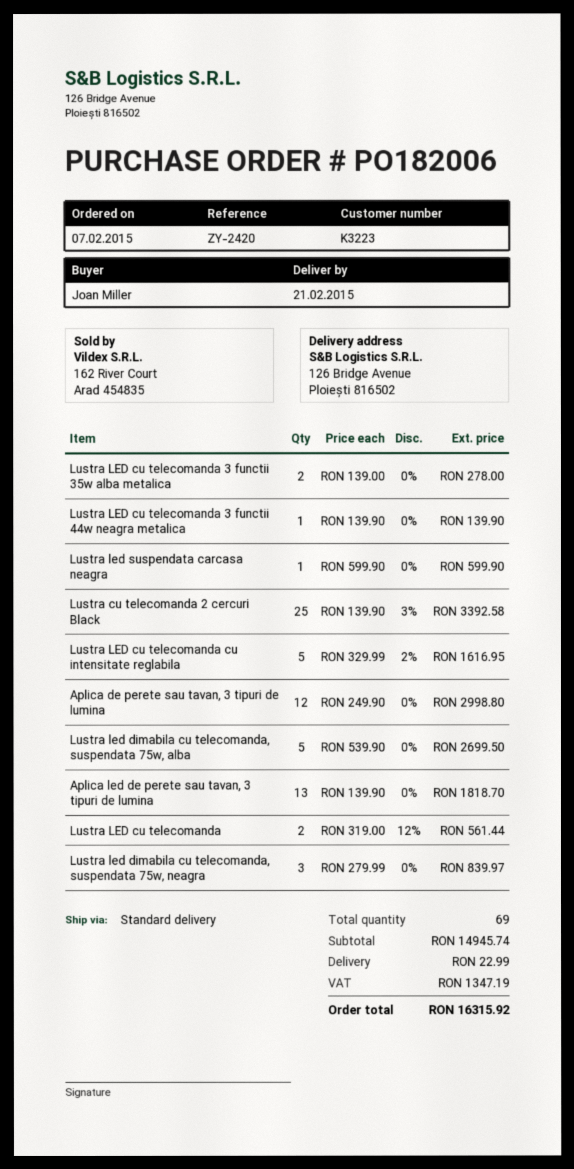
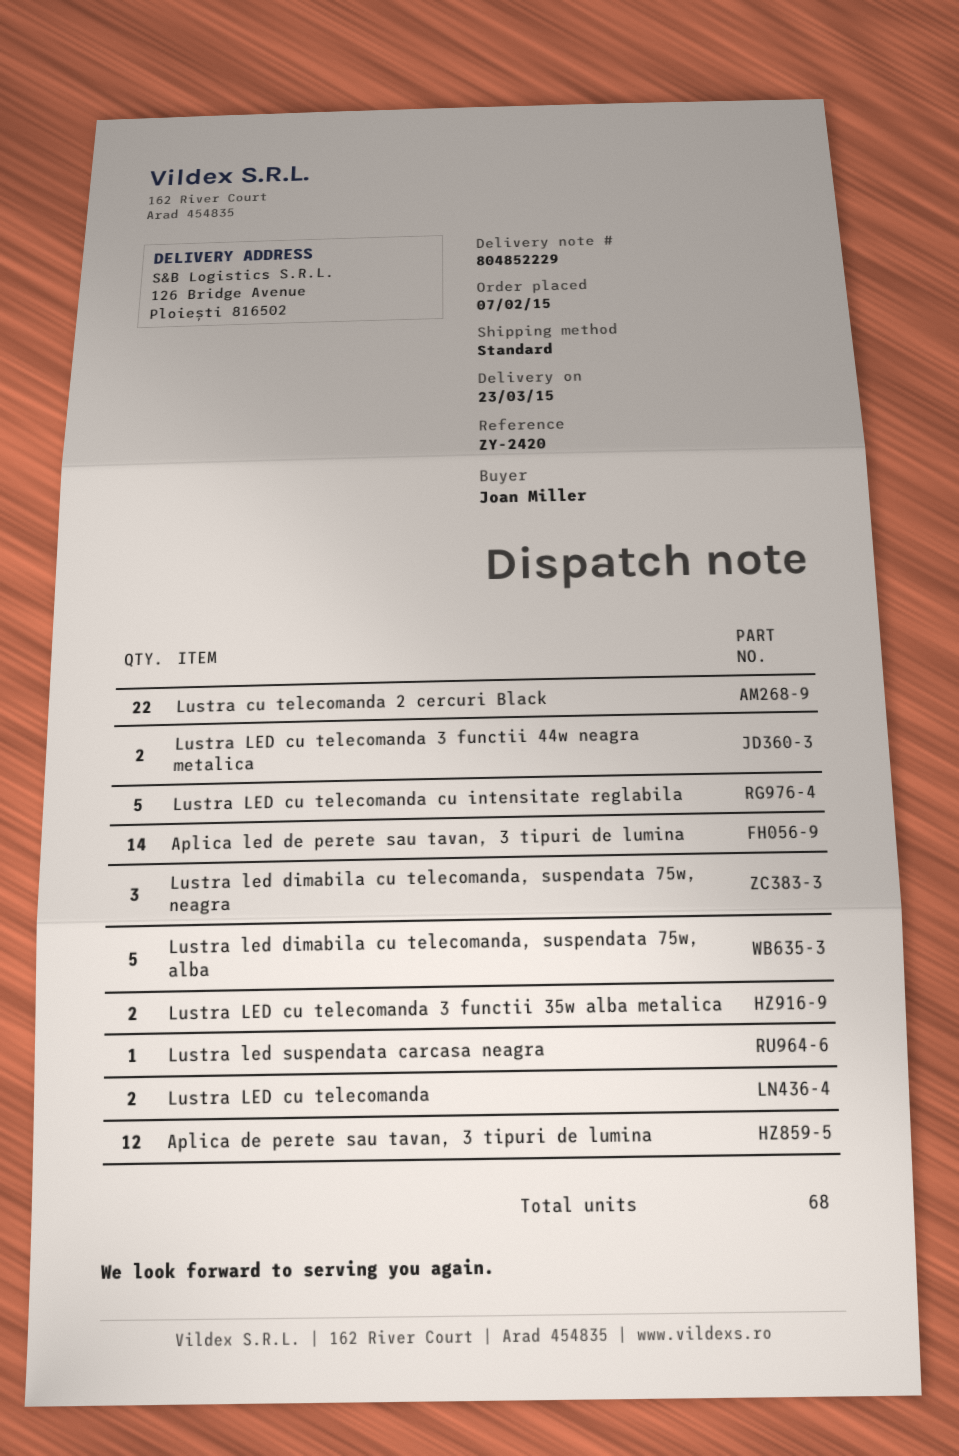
delivery date: 2015-02-21 -> 2015-03-23
Lustra LED cu telecomanda 3 functii 44w neagra metalica: 1 -> 2
Lustra cu telecomanda 2 cercuri Black: 25 -> 22
Aplica led de perete sau tavan, 3 tipuri de lumina: 13 -> 14
total quantity: 69 -> 68

